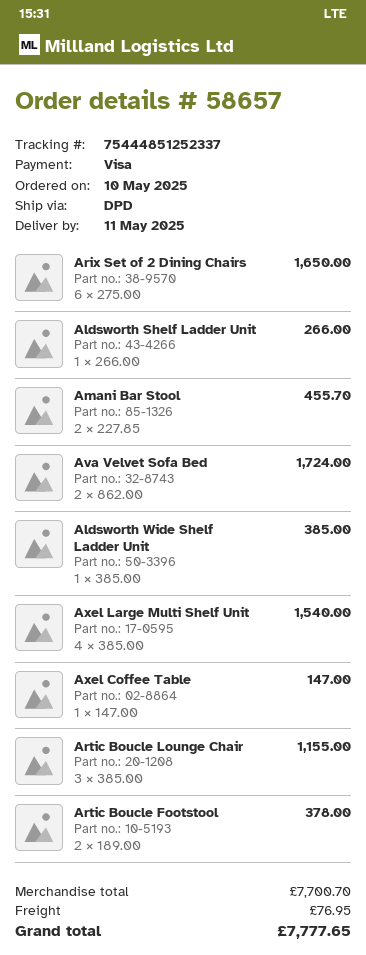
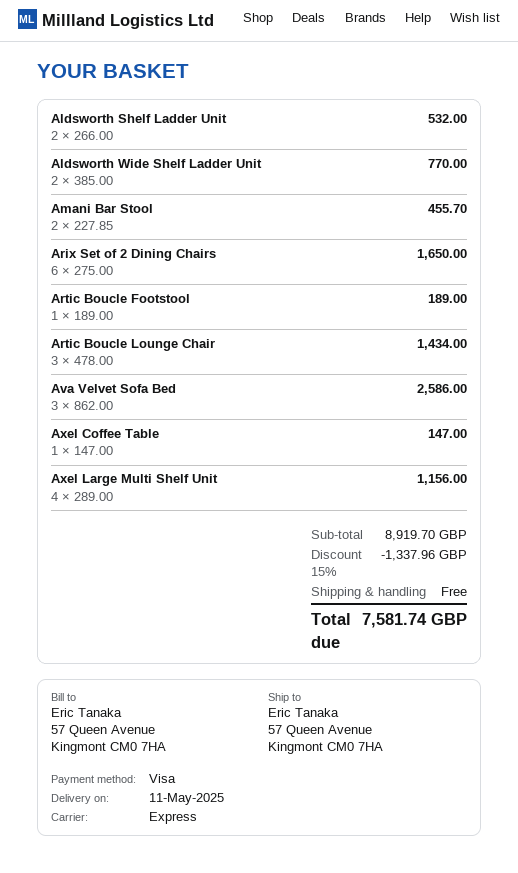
shipping method: DPD -> express
Aldsworth Shelf Ladder Unit: 1 x 266.00 = 266.00 -> 2 x 266.00 = 532.00
Ava Velvet Sofa Bed: 2 x 862.00 = 1724.00 -> 3 x 862.00 = 2586.00
Aldsworth Wide Shelf Ladder Unit: 1 x 385.00 = 385.00 -> 2 x 385.00 = 770.00
Axel Large Multi Shelf Unit: 4 x 385.00 = 1540.00 -> 4 x 289.00 = 1156.00
Artic Boucle Lounge Chair: 3 x 385.00 = 1155.00 -> 3 x 478.00 = 1434.00
Artic Boucle Footstool: 2 x 189.00 = 378.00 -> 1 x 189.00 = 189.00
subtotal: 7700.70 -> 8919.70
discount: none -> 15% = 1337.96
shipping: 76.95 -> 0.00
total: 7777.65 -> 7581.74

